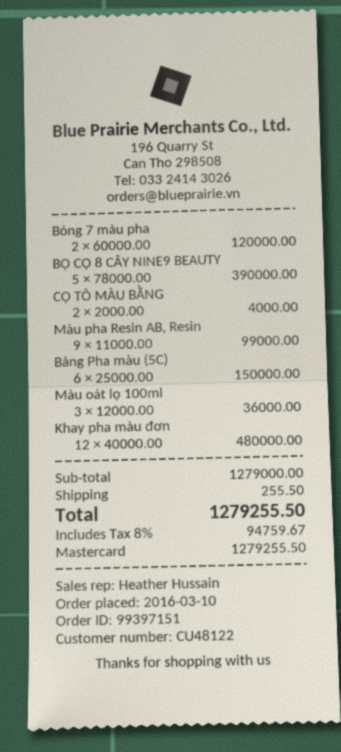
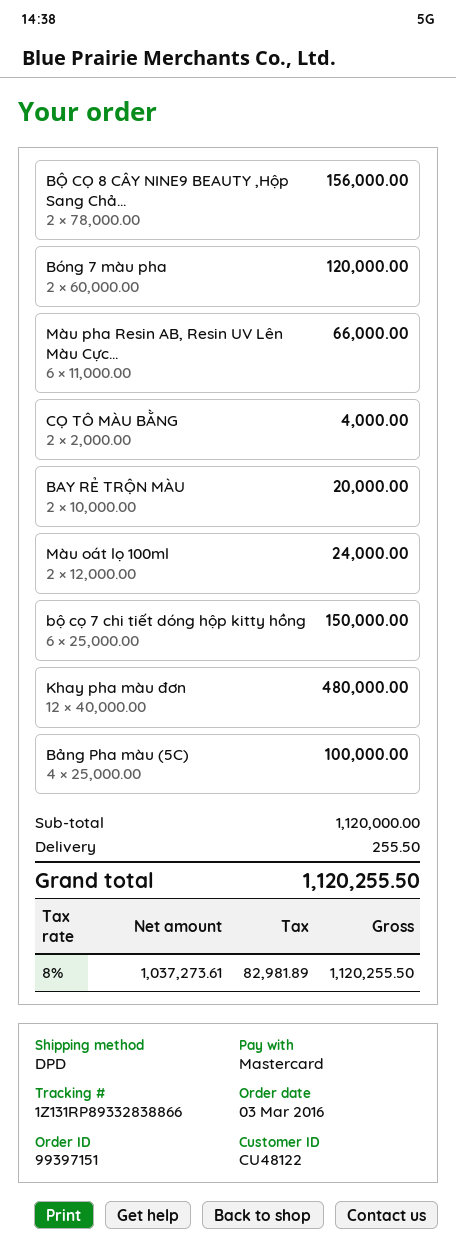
order date: 2016-03-10 -> 2016-03-03
BỘ CỌ 8 CÂY NINE9 BEAUTY: 5 x 78000.00 = 390000.00 -> 2 x 78000.00 = 156000.00
Màu pha Resin AB, Resin: 9 x 11000.00 = 99000.00 -> 6 x 11000.00 = 66000.00
Bảng Pha màu (5C): 6 x 25000.00 = 150000.00 -> 4 x 25000.00 = 100000.00
Màu oát lọ 100ml: 3 x 12000.00 = 36000.00 -> 2 x 12000.00 = 24000.00
BAY RẺ TRỘN MÀU: none -> 2 x 10000.00 = 20000.00
bộ cọ 7 chi tiết dóng hộp kitty hồng: none -> 6 x 25000.00 = 150000.00
subtotal: 1279000.00 -> 1120000.00
tax: 8% = 94759.67 -> 8% = 82981.89
total: 1279255.50 -> 1120255.50

